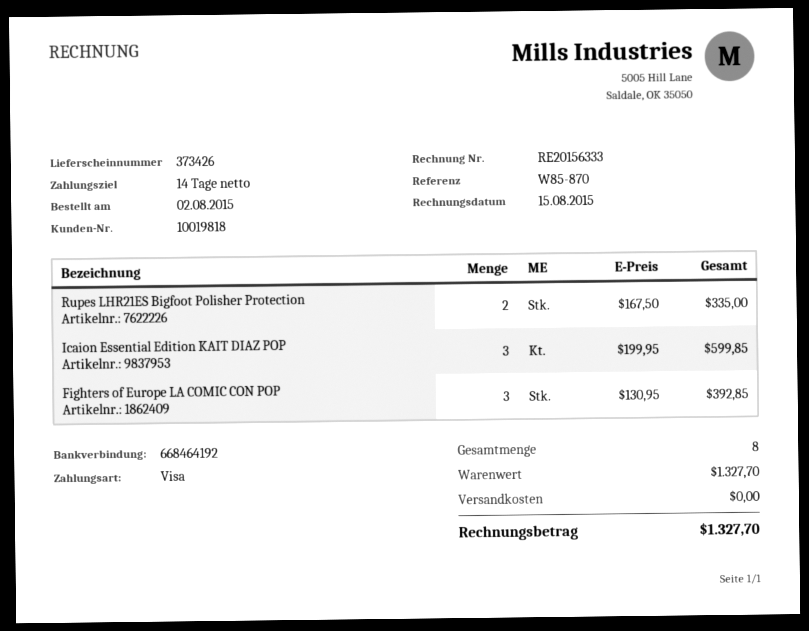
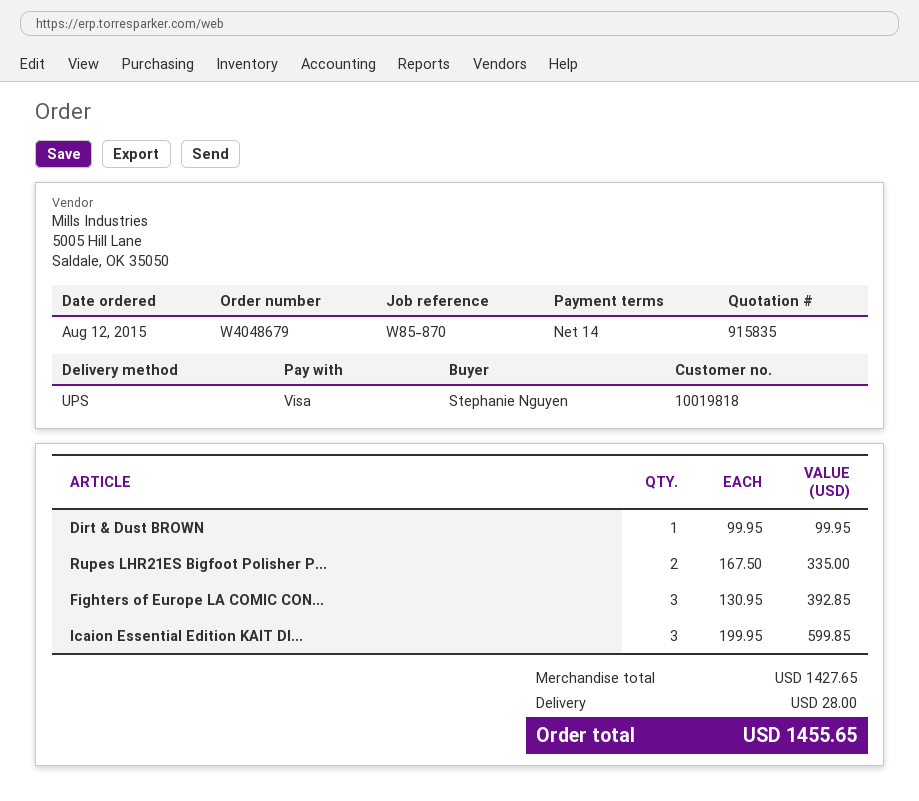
order date: 2015-08-02 -> 2015-08-12
Dirt & Dust BROWN: none -> 1 x 99.95 = 99.95
subtotal: 1327.70 -> 1427.65
shipping: 0.00 -> 28.00
total: 1327.70 -> 1455.65

